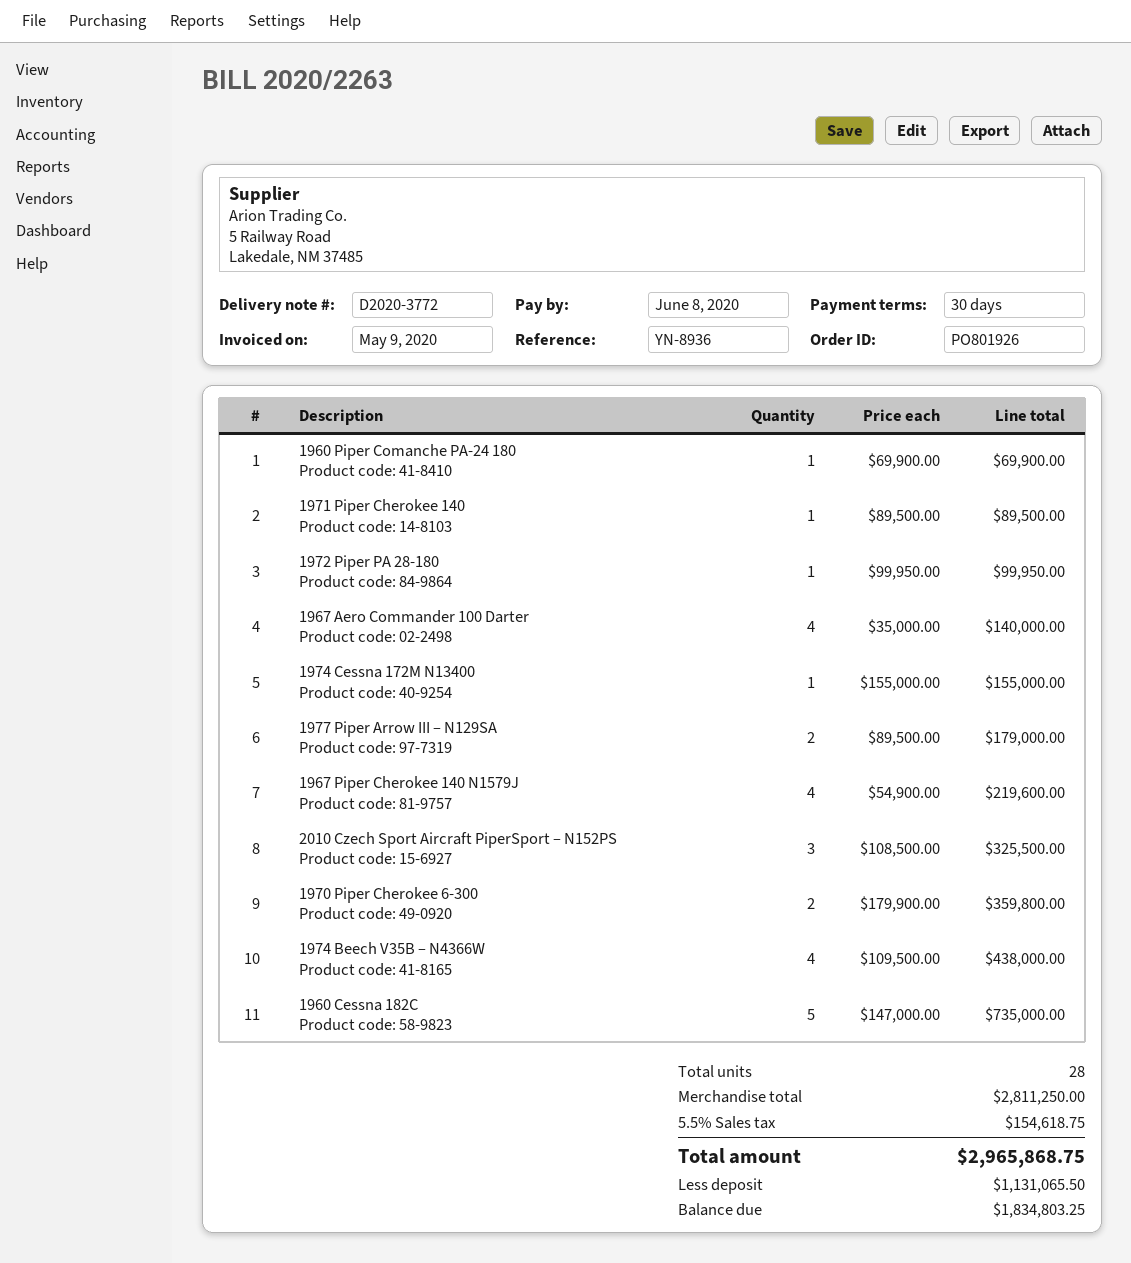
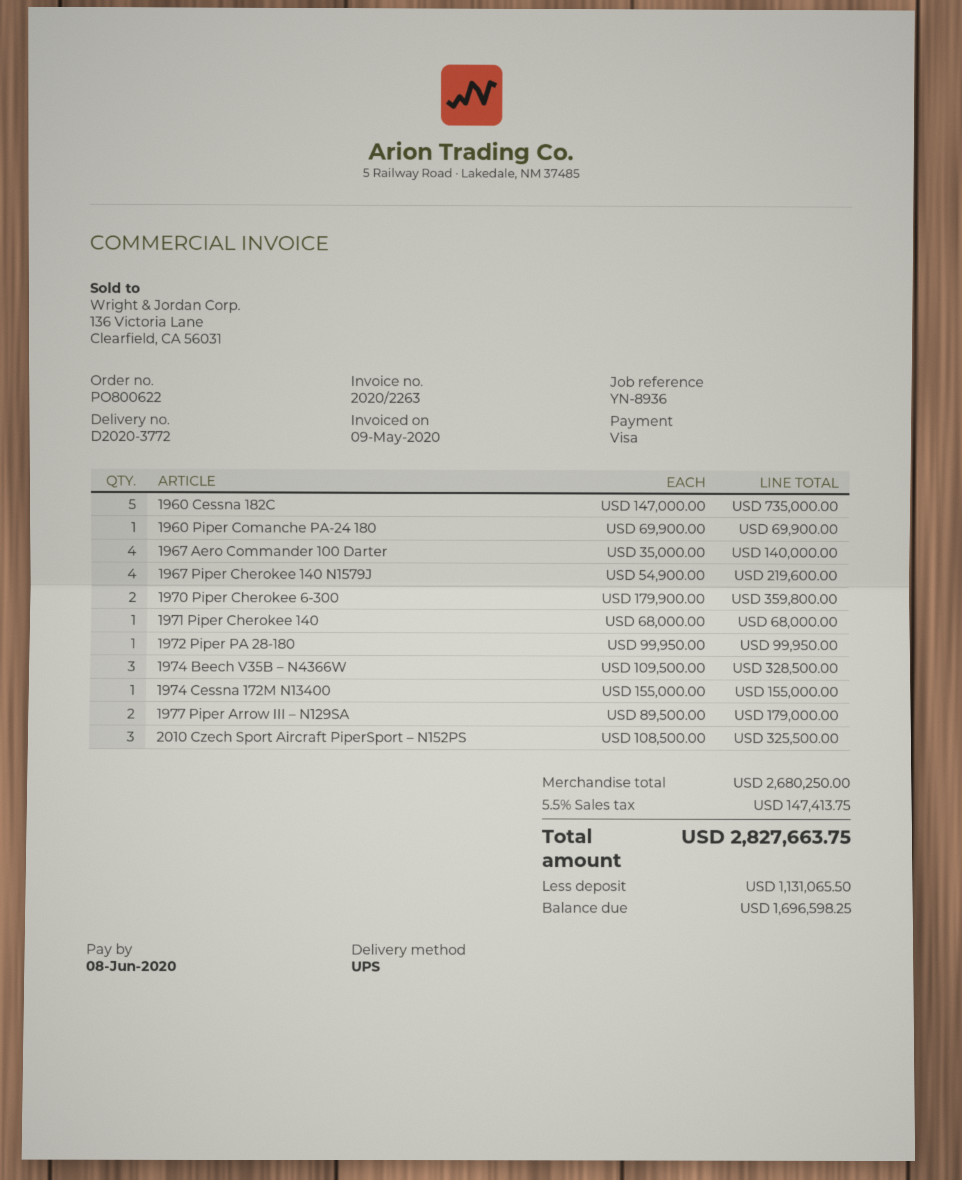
order number: PO801926 -> PO800622
1971 Piper Cherokee 140: 1 x 89500.00 = 89500.00 -> 1 x 68000.00 = 68000.00
1974 Beech V35B – N4366W: 4 x 109500.00 = 438000.00 -> 3 x 109500.00 = 328500.00
subtotal: 2811250.00 -> 2680250.00
tax: 5.5% = 154618.75 -> 5.5% = 147413.75
total: 2965868.75 -> 2827663.75
balance: 1834803.25 -> 1696598.25

